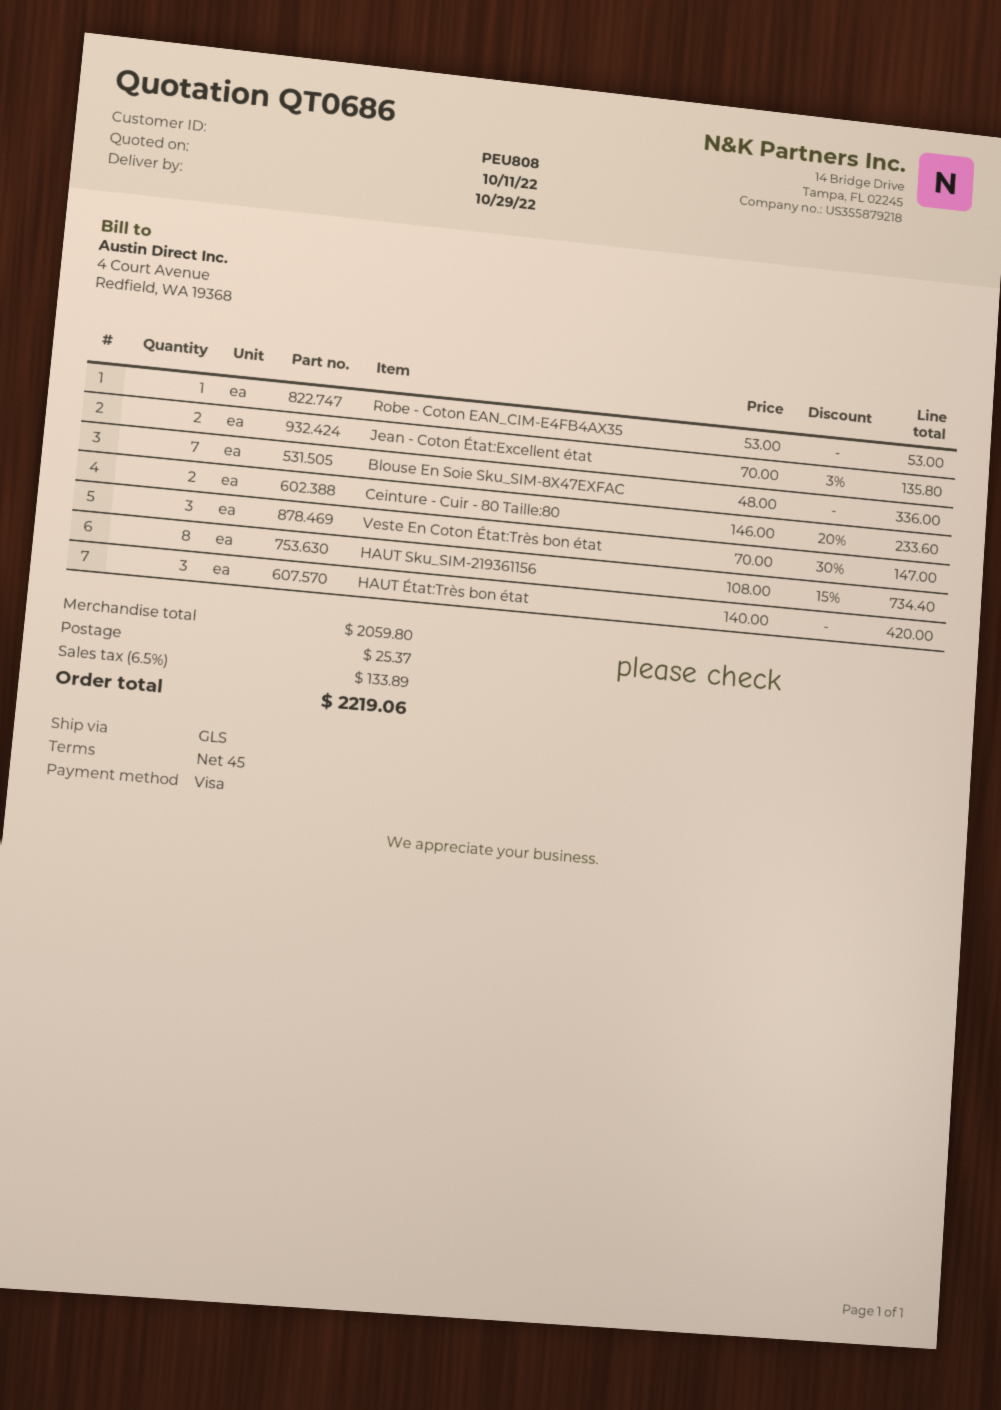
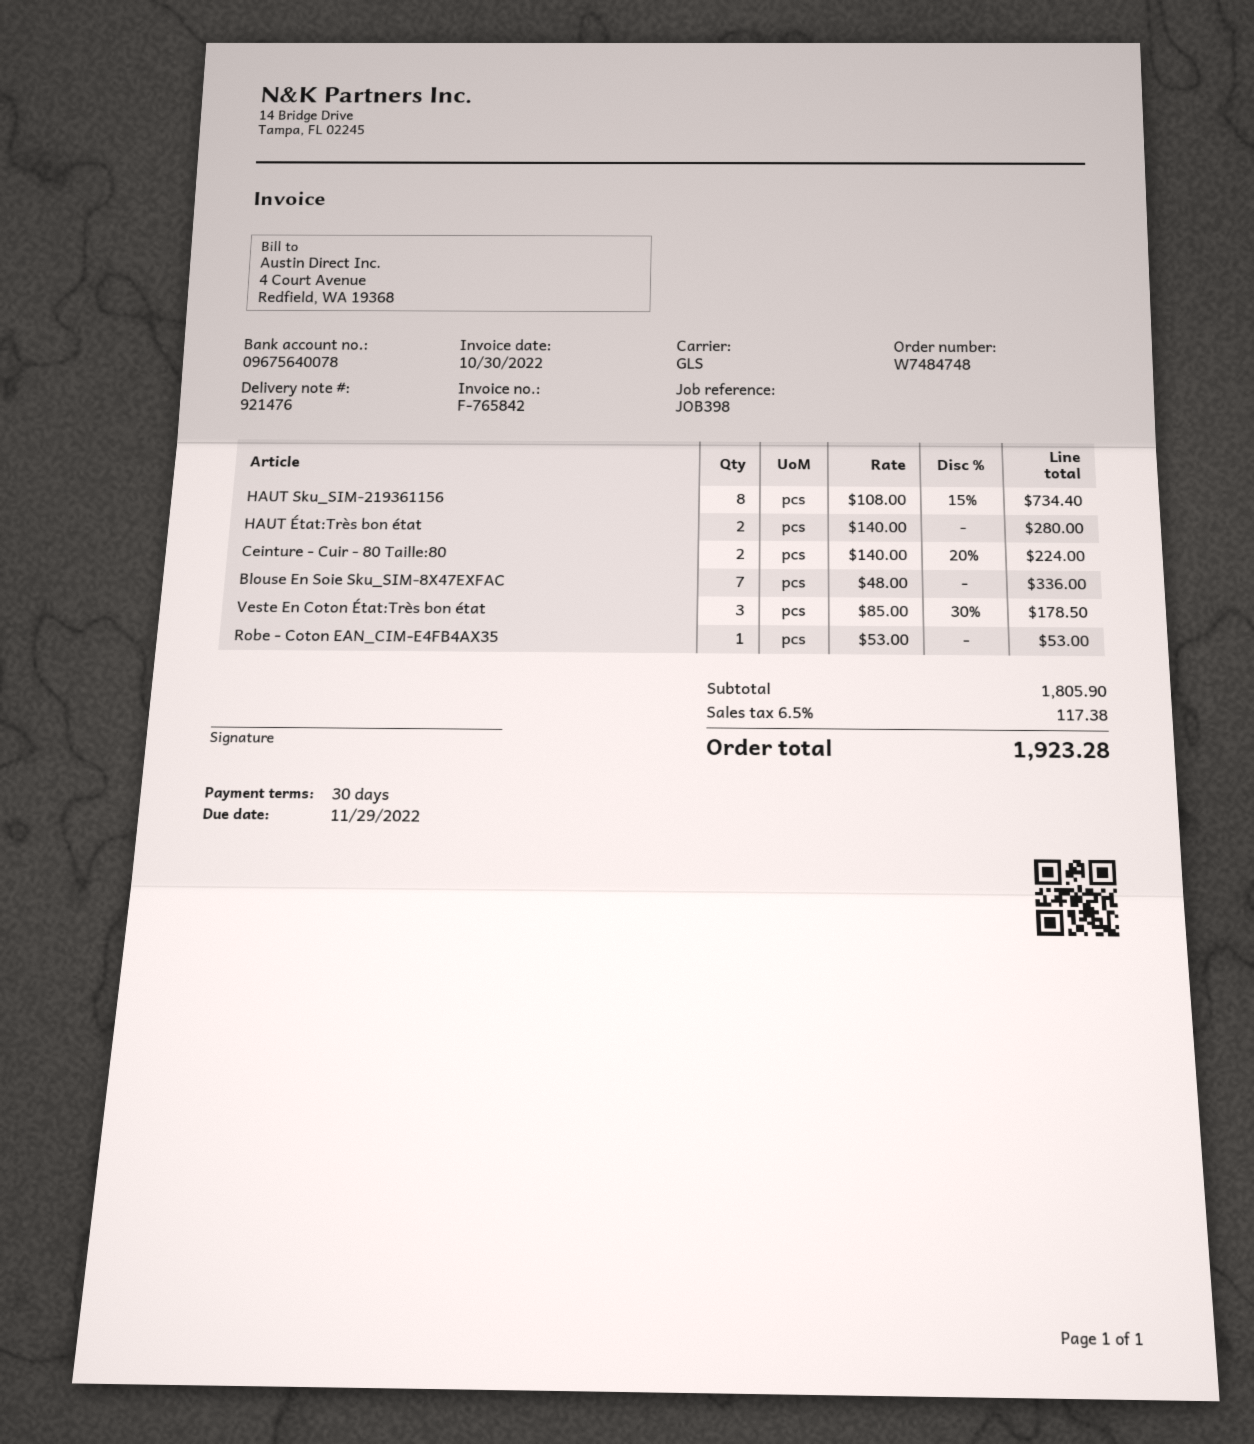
payment terms: 45 days -> 30 days
Jean - Coton État:Excellent état: 2 x 70.00 - 3% = 135.80 -> none
Ceinture - Cuir - 80 Taille:80: 2 x 146.00 - 20% = 233.60 -> 2 x 140.00 - 20% = 224.00
Veste En Coton État:Très bon état: 3 x 70.00 - 30% = 147.00 -> 3 x 85.00 - 30% = 178.50
HAUT État:Très bon état: 3 x 140.00 = 420.00 -> 2 x 140.00 = 280.00
subtotal: 2059.80 -> 1805.90
shipping: 25.37 -> none
tax: 6.5% = 133.89 -> 6.5% = 117.38
total: 2219.06 -> 1923.28

